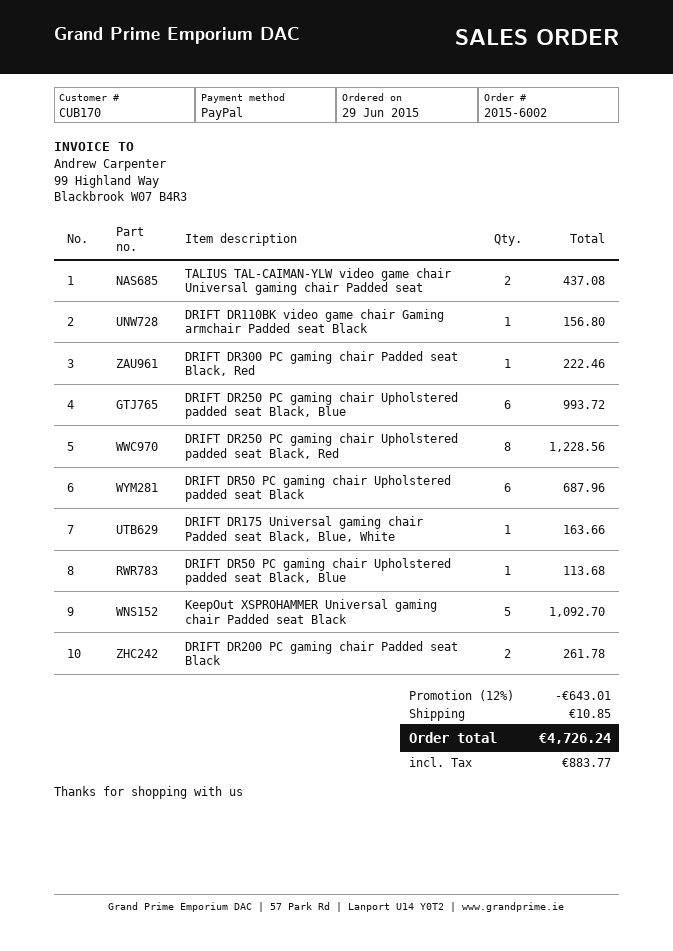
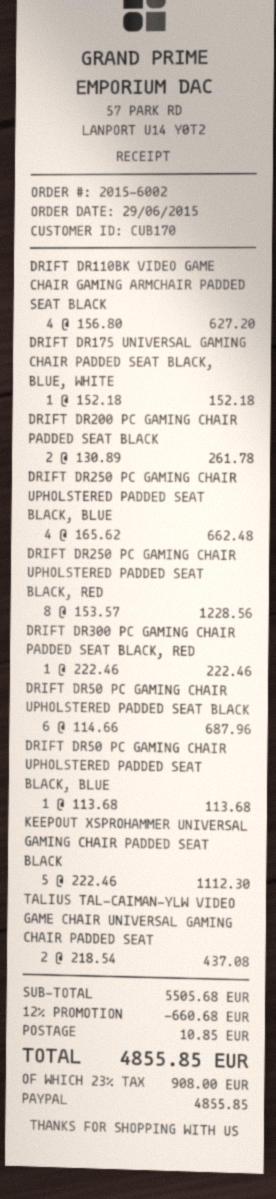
DRIFT DR110BK video game chair Gaming armchair Padded seat Black: 1 for 156.80 -> 4 for 627.20
DRIFT DR250 PC gaming chair Upholstered padded seat Black, Blue: 6 for 993.72 -> 4 for 662.48
DRIFT DR175 Universal gaming chair Padded seat Black, Blue, White: 1 for 163.66 -> 1 for 152.18
KeepOut XSPROHAMMER Universal gaming chair Padded seat Black: 5 for 1092.70 -> 5 for 1112.30
discount: 12% = 643.01 -> 12% = 660.68
tax: 883.77 -> 908.00
total: 4726.24 -> 4855.85

